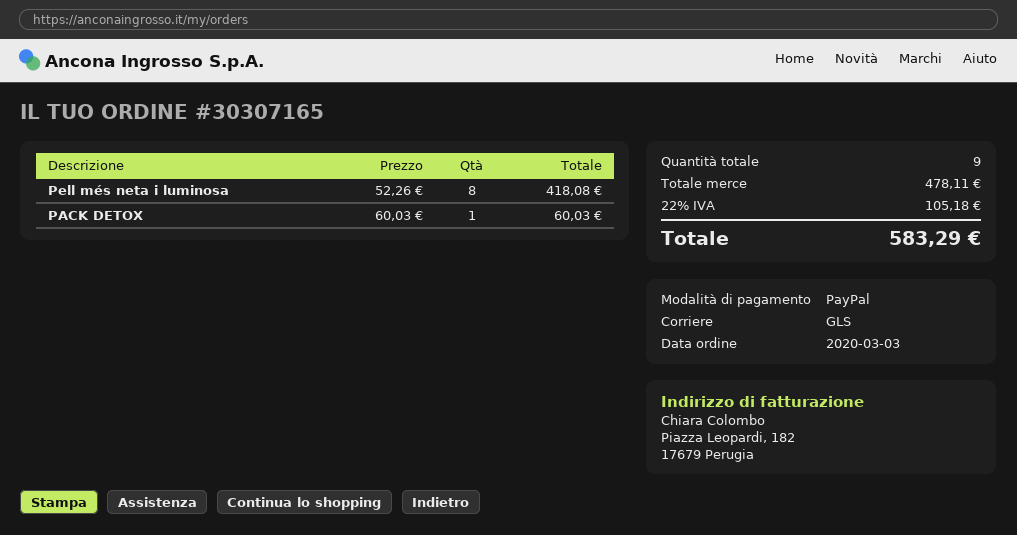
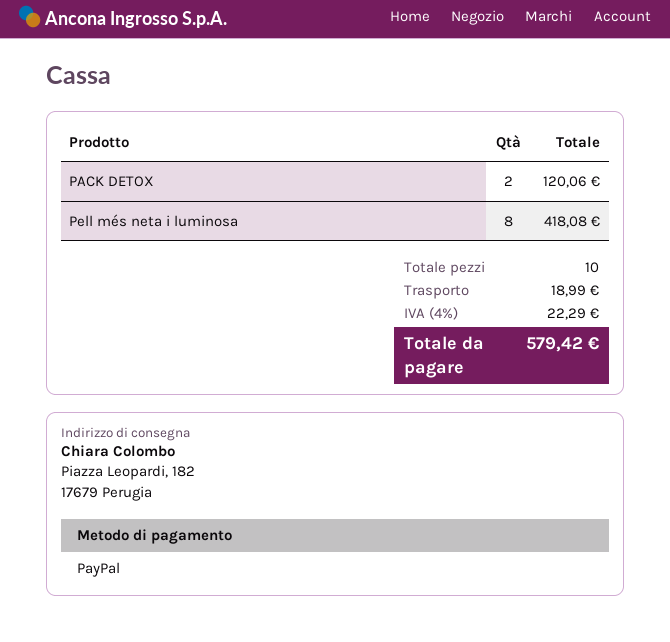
PACK DETOX: 1 for 60.03 -> 2 for 120.06
total quantity: 9 -> 10
shipping: none -> 18.99
tax: 22% = 105.18 -> 4% = 22.29
total: 583.29 -> 579.42

